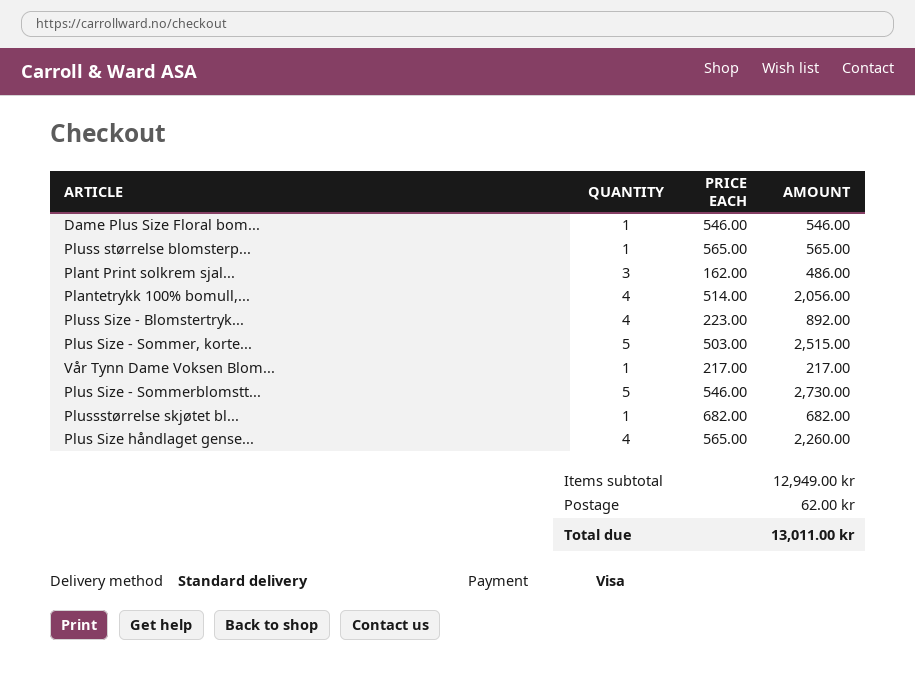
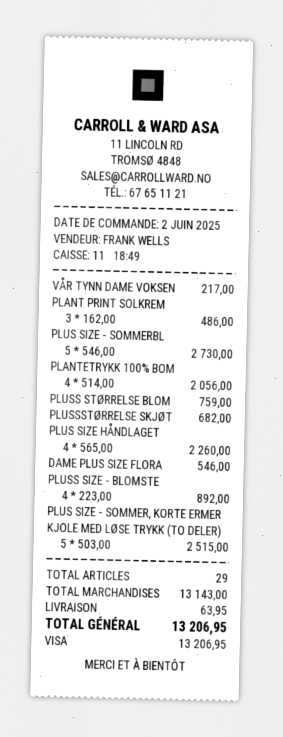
Pluss størrelse blomsterp...: 1 x 565.00 = 565.00 -> 1 x 759.00 = 759.00
subtotal: 12949.00 -> 13143.00
shipping: 62.00 -> 63.95
total: 13011.00 -> 13206.95

